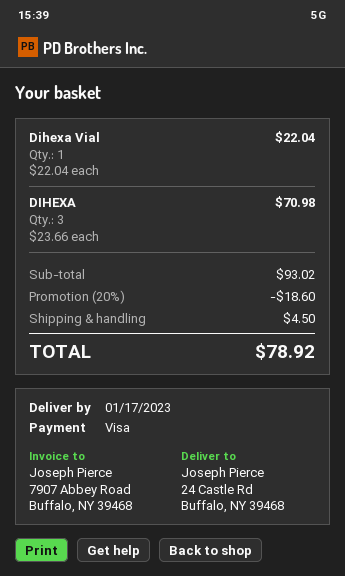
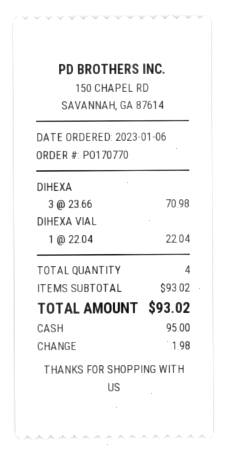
payment method: Visa -> cash
discount: 20% = 18.60 -> none
shipping: 4.50 -> none
total: 78.92 -> 93.02

